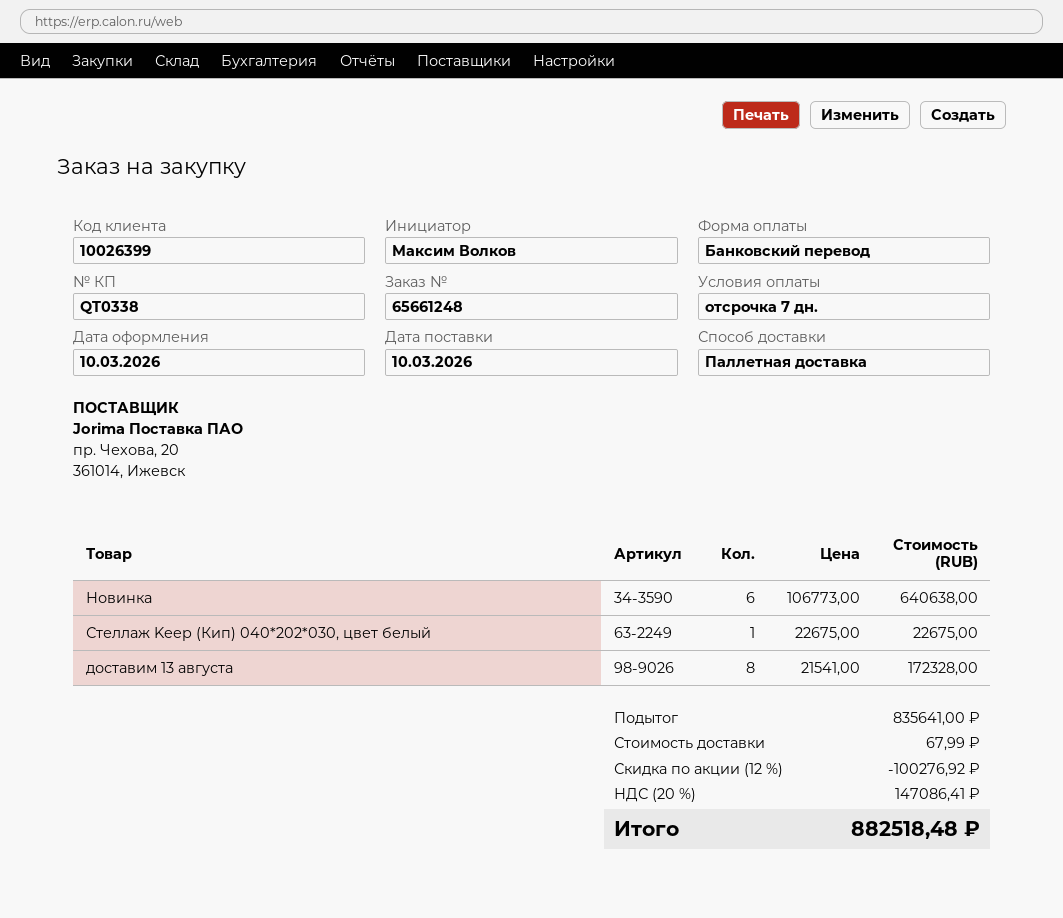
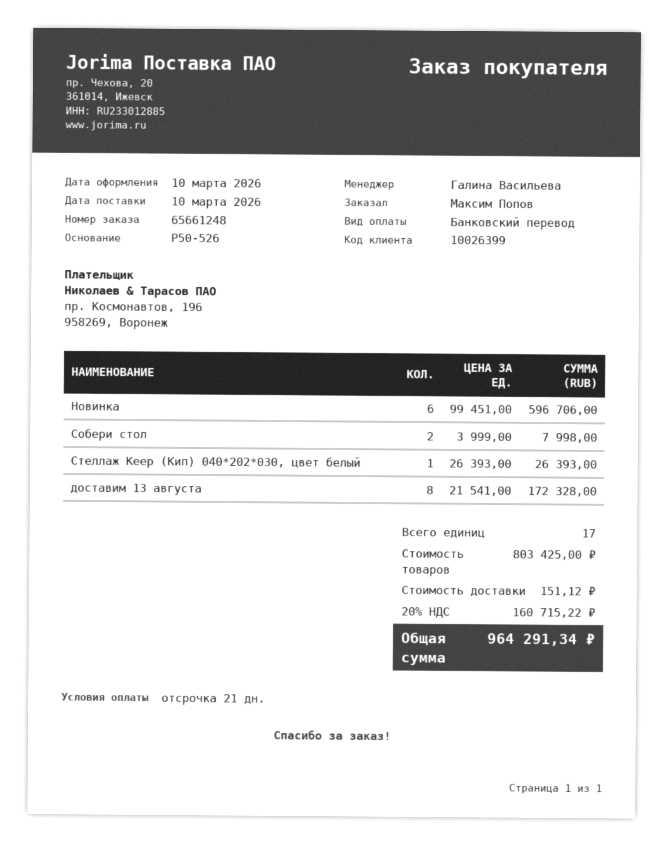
payment terms: 7 days -> 21 days
ordered by: Максим Волков -> Максим Попов
Новинка: 6 x 106773.00 = 640638.00 -> 6 x 99451.00 = 596706.00
Стеллаж Keep (Кип) 040*202*030, цвет белый: 1 x 22675.00 = 22675.00 -> 1 x 26393.00 = 26393.00
Собери стол: none -> 2 x 3999.00 = 7998.00
subtotal: 835641.00 -> 803425.00
discount: 12% = 100276.92 -> none
shipping: 67.99 -> 151.12
tax: 20% = 147086.41 -> 20% = 160715.22
total: 882518.48 -> 964291.34

